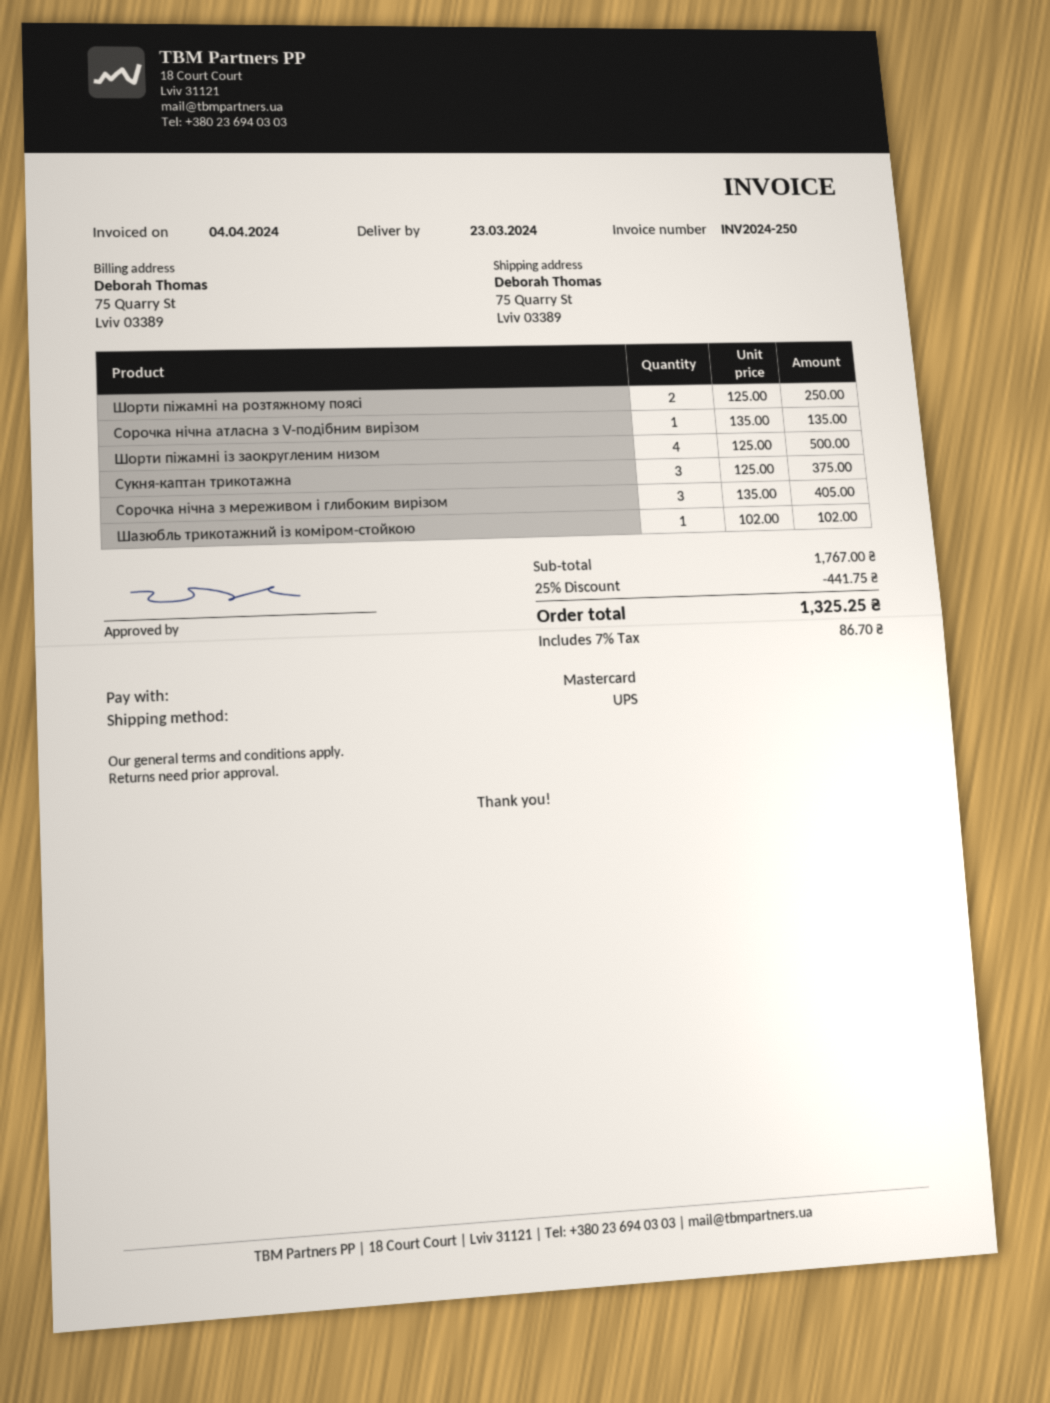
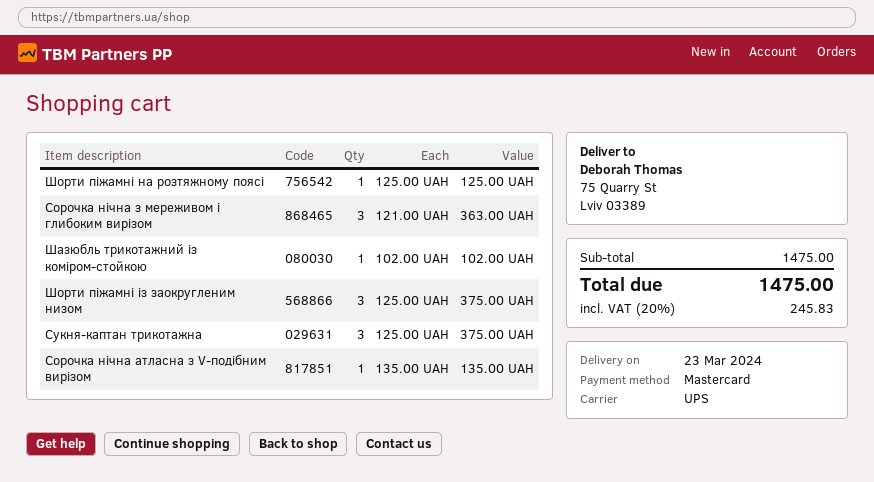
Шорти піжамні на розтяжному поясі: 2 x 125.00 = 250.00 -> 1 x 125.00 = 125.00
Шорти піжамні із заокругленим низом: 4 x 125.00 = 500.00 -> 3 x 125.00 = 375.00
Сорочка нічна з мереживом і глибоким вирізом: 3 x 135.00 = 405.00 -> 3 x 121.00 = 363.00
subtotal: 1767.00 -> 1475.00
discount: 25% = 441.75 -> none
tax: 7% = 86.70 -> 20% = 245.83
total: 1325.25 -> 1475.00

